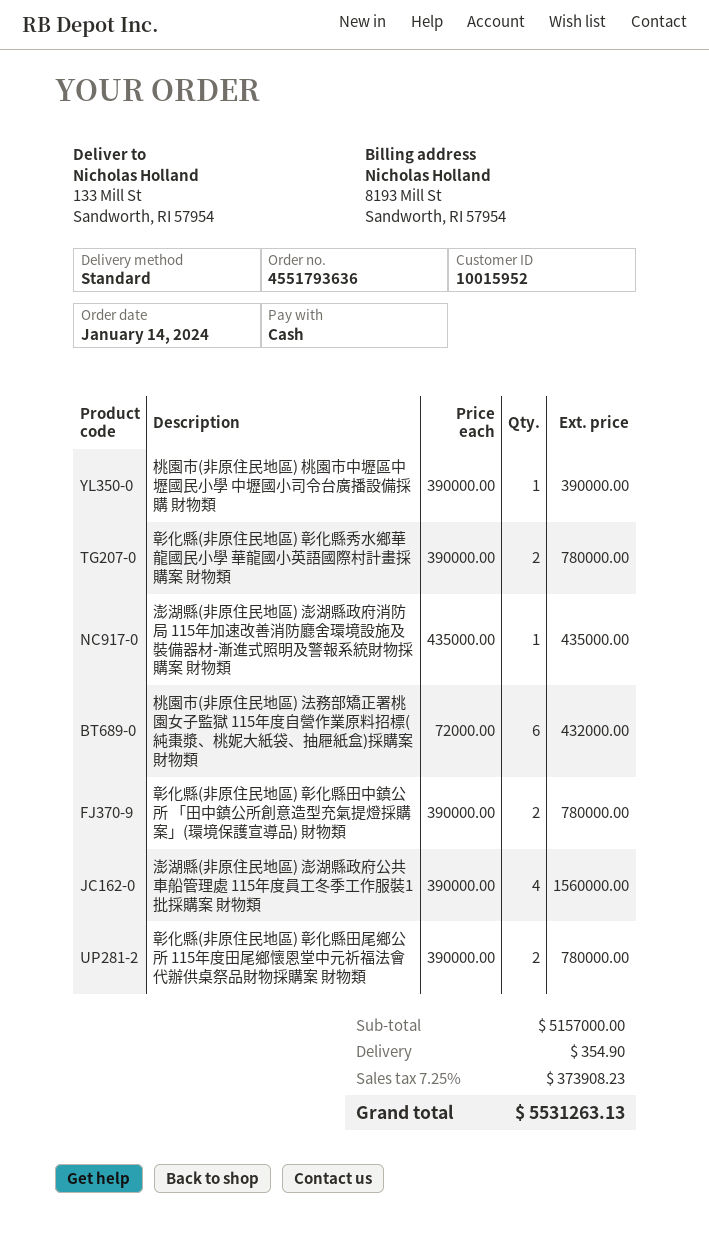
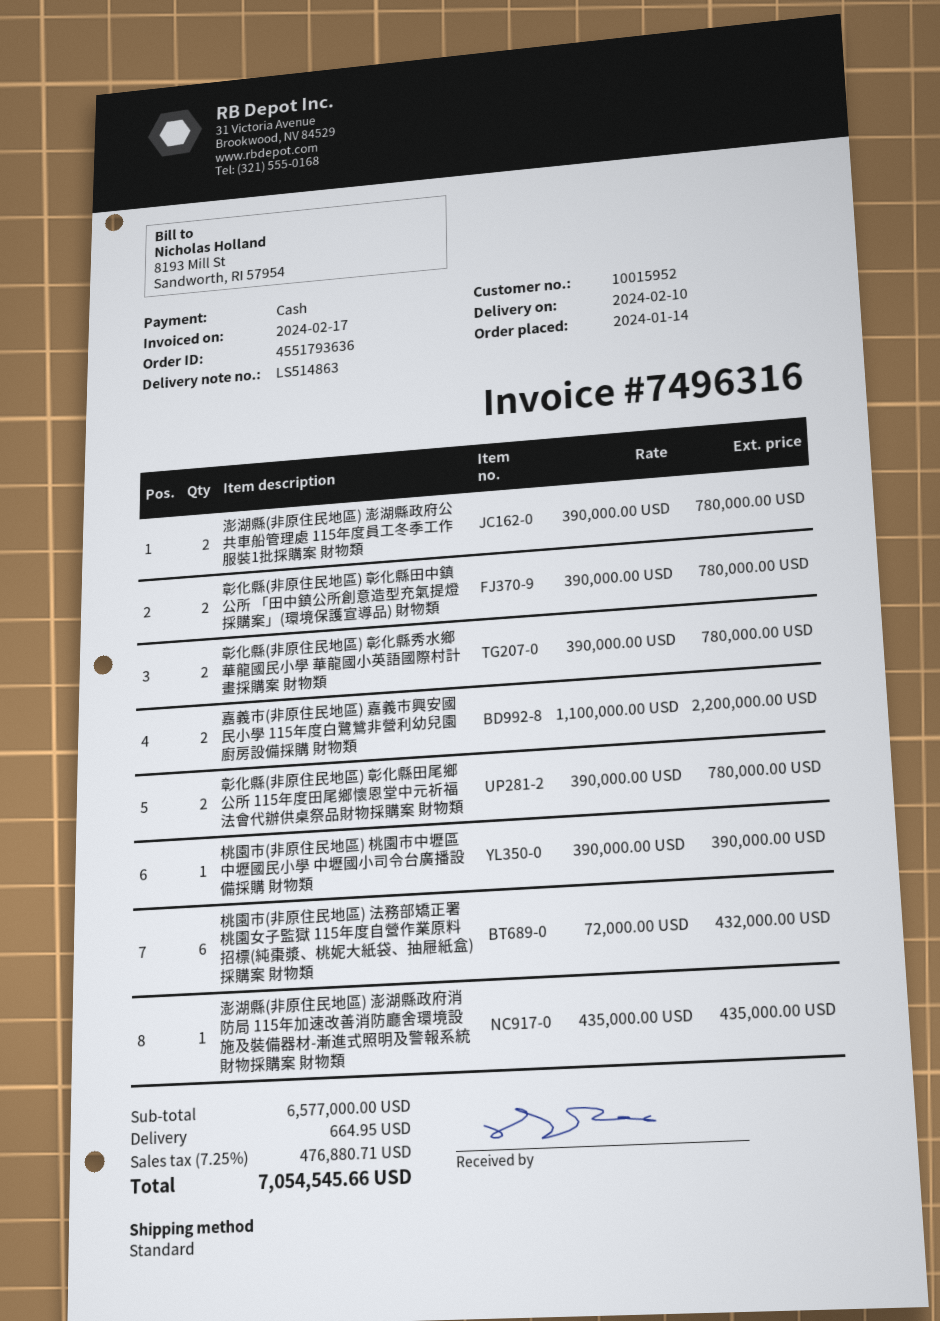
澎湖縣(非原住民地區) 澎湖縣政府公共車船管理處 115年度員工冬季工作服裝1批採購案 財物類: 4 x 390000.00 = 1560000.00 -> 2 x 390000.00 = 780000.00
嘉義市(非原住民地區) 嘉義市興安國民小學 115年度白鷺鷥非營利幼兒園廚房設備採購 財物類: none -> 2 x 1100000.00 = 2200000.00
subtotal: 5157000.00 -> 6577000.00
shipping: 354.90 -> 664.95
tax: 7.25% = 373908.23 -> 7.25% = 476880.71
total: 5531263.13 -> 7054545.66

